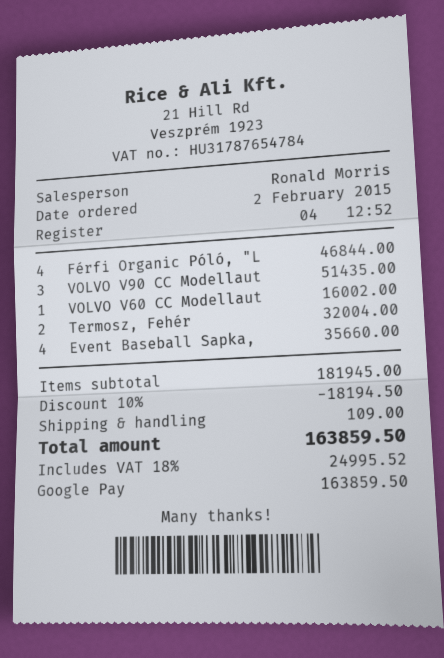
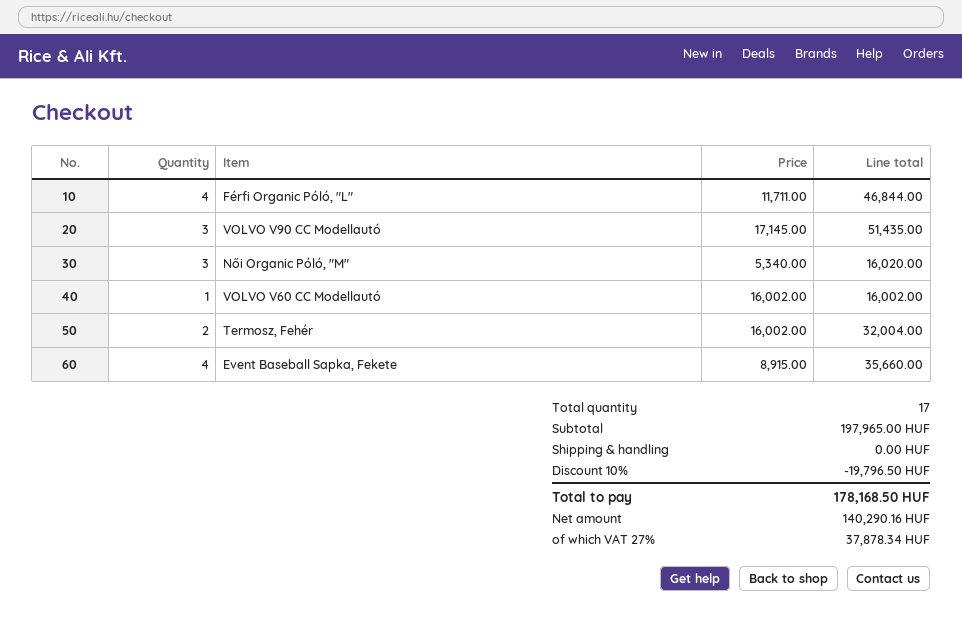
Női Organic Póló, "M": none -> 3 for 16020.00
subtotal: 181945.00 -> 197965.00
discount: 10% = 18194.50 -> 10% = 19796.50
shipping: 109.00 -> 0.00
tax: 18% = 24995.52 -> 27% = 37878.34
total: 163859.50 -> 178168.50

